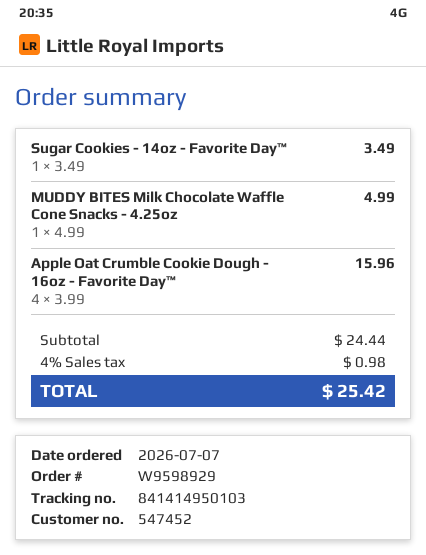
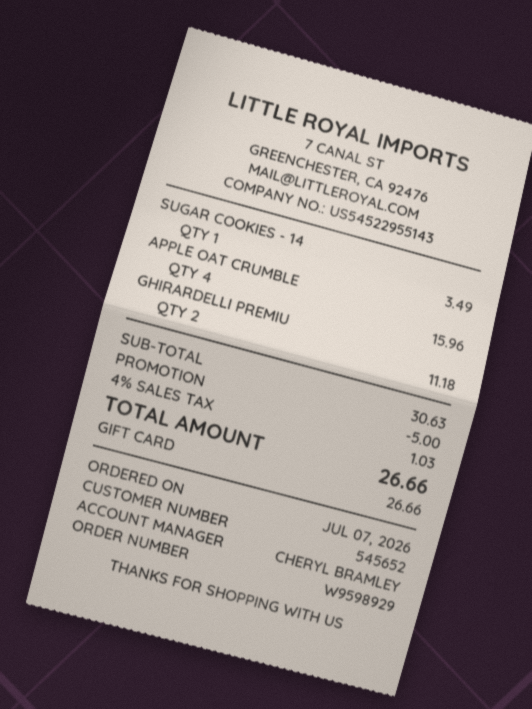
customer number: 547452 -> 545652
MUDDY BITES Milk Chocolate Waffle Cone Snacks - 4.25oz: 1 for 4.99 -> none
GHIRARDELLI PREMIU: none -> 2 for 11.18
subtotal: 24.44 -> 30.63
discount: none -> 5.00
tax: 4% = 0.98 -> 4% = 1.03
total: 25.42 -> 26.66

